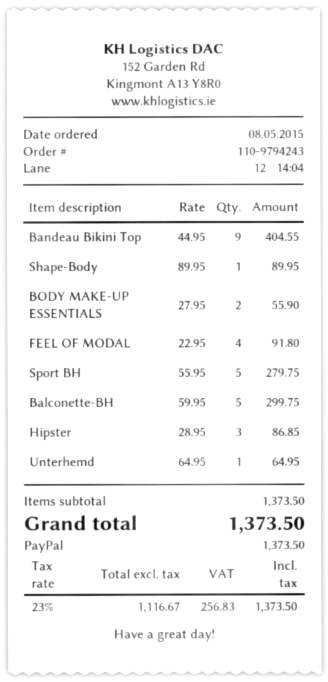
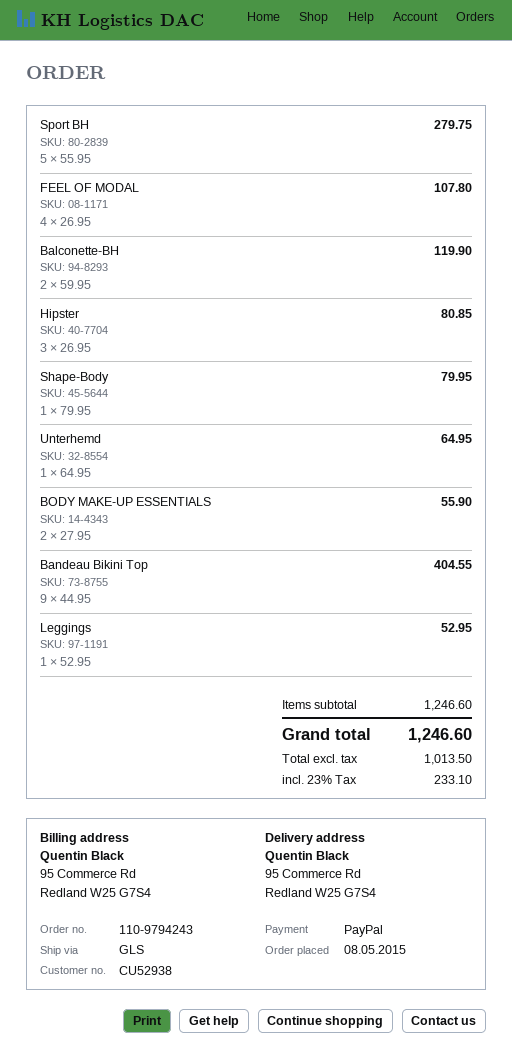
Shape-Body: 1 x 89.95 = 89.95 -> 1 x 79.95 = 79.95
FEEL OF MODAL: 4 x 22.95 = 91.80 -> 4 x 26.95 = 107.80
Balconette-BH: 5 x 59.95 = 299.75 -> 2 x 59.95 = 119.90
Hipster: 3 x 28.95 = 86.85 -> 3 x 26.95 = 80.85
Leggings: none -> 1 x 52.95 = 52.95
subtotal: 1373.50 -> 1246.60
net: 1116.67 -> 1013.50
tax: 23% = 256.83 -> 23% = 233.10
total: 1373.50 -> 1246.60

